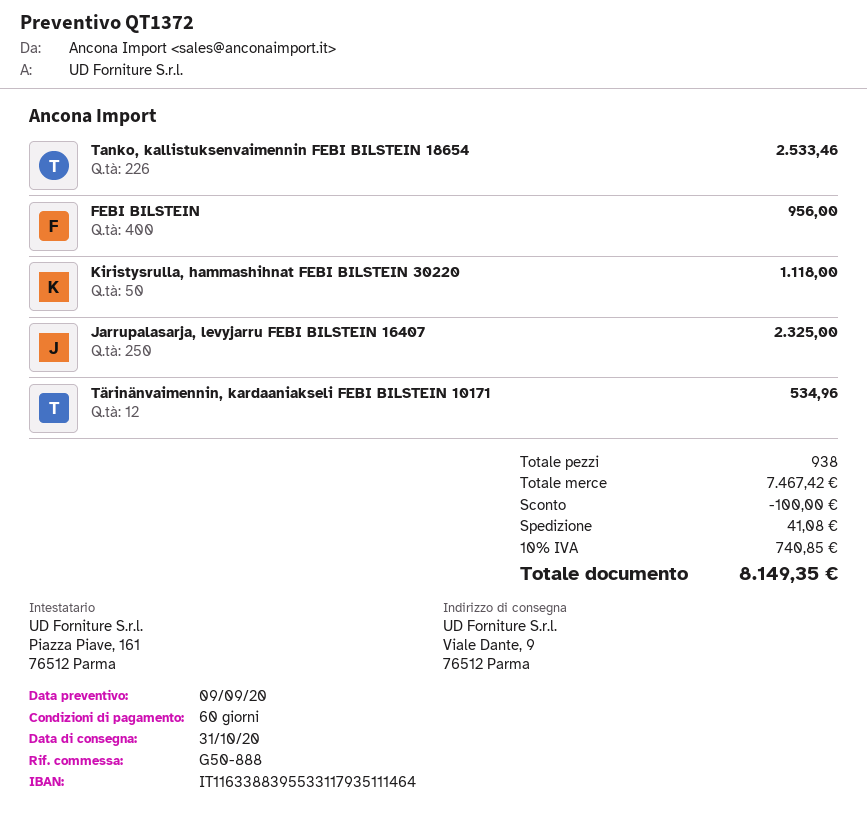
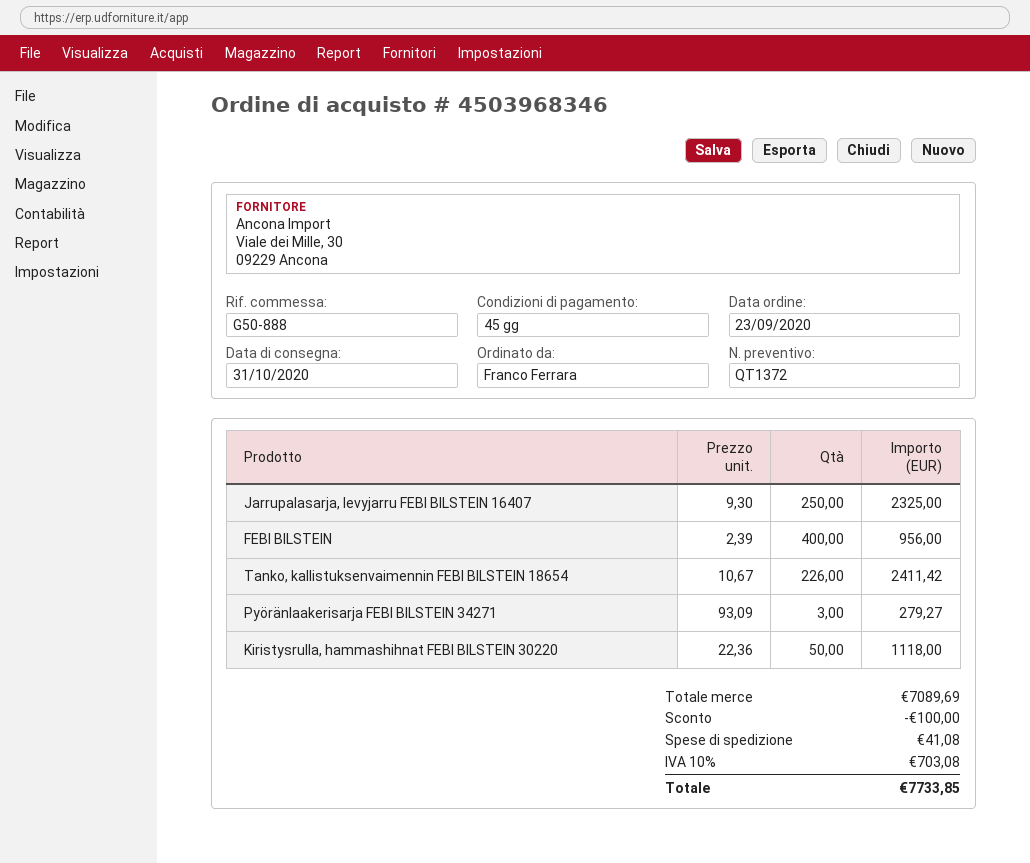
payment terms: 60 days -> 45 days
Tanko, kallistuksenvaimennin FEBI BILSTEIN 18654: 226 for 2533.46 -> 226 for 2411.42
Tärinänvaimennin, kardaaniakseli FEBI BILSTEIN 10171: 12 for 534.96 -> none
Pyöränlaakerisarja FEBI BILSTEIN 34271: none -> 3 for 279.27
subtotal: 7467.42 -> 7089.69
tax: 10% = 740.85 -> 10% = 703.08
total: 8149.35 -> 7733.85

